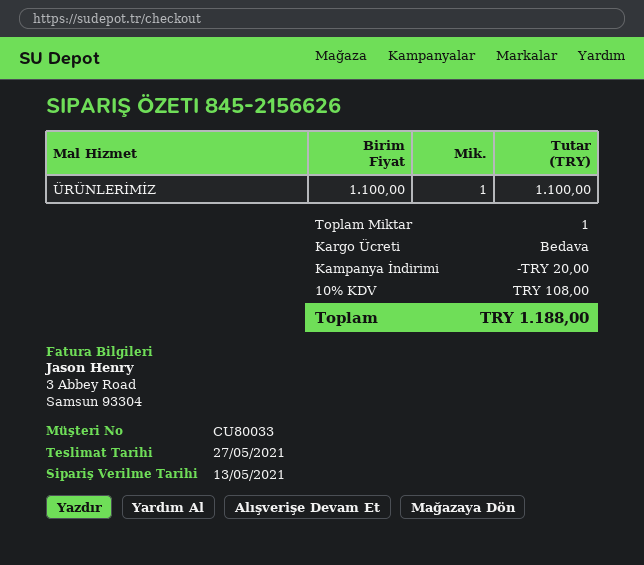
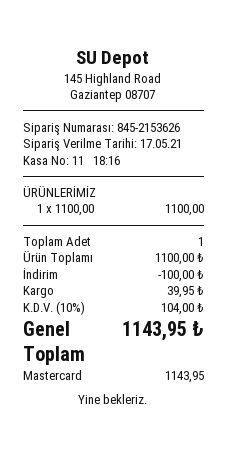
order number: 845-2156626 -> 845-2153626
order date: 2021-05-13 -> 2021-05-17
discount: 20.00 -> 100.00
shipping: 0.00 -> 39.95
tax: 10% = 108.00 -> 10% = 104.00
total: 1188.00 -> 1143.95

